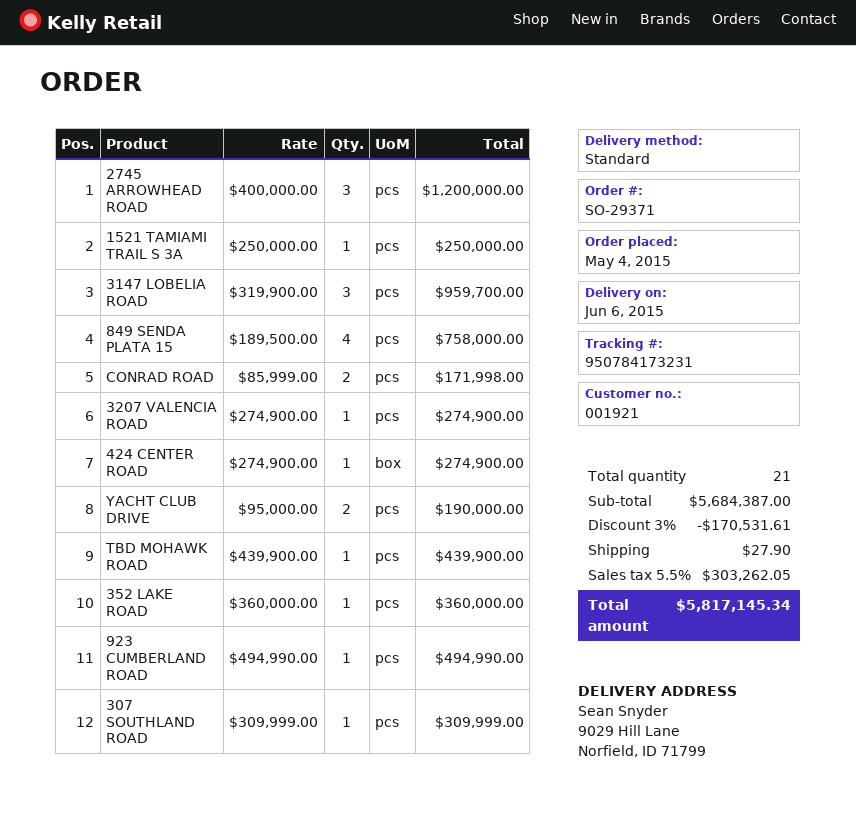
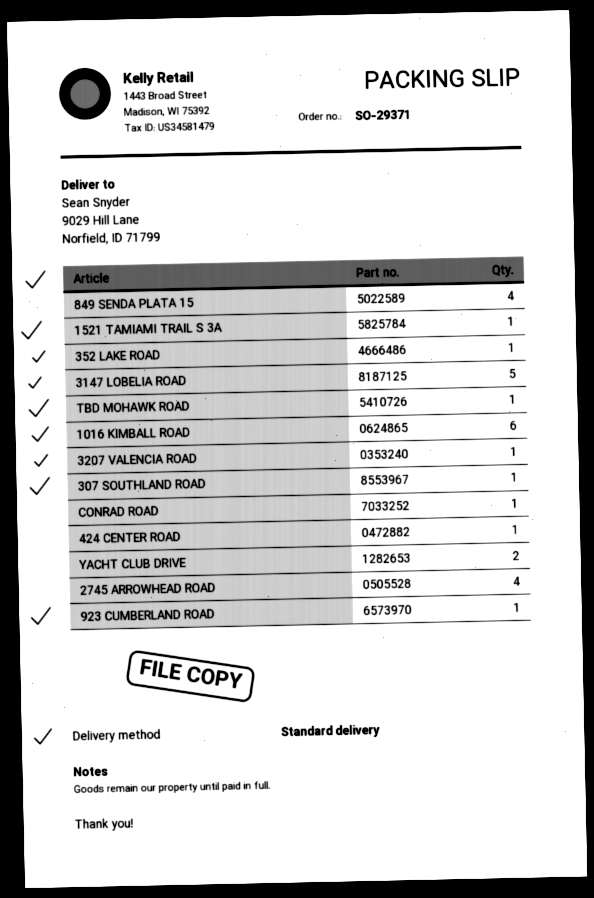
2745 ARROWHEAD ROAD: 3 -> 4
3147 LOBELIA ROAD: 3 -> 5
CONRAD ROAD: 2 -> 1
1016 KIMBALL ROAD: none -> 6

